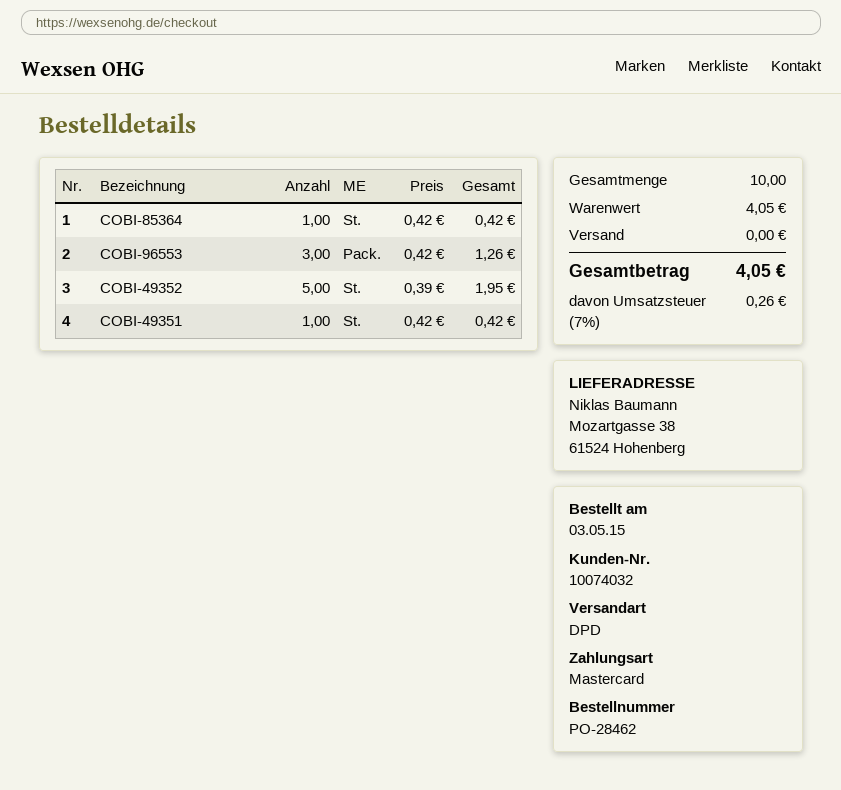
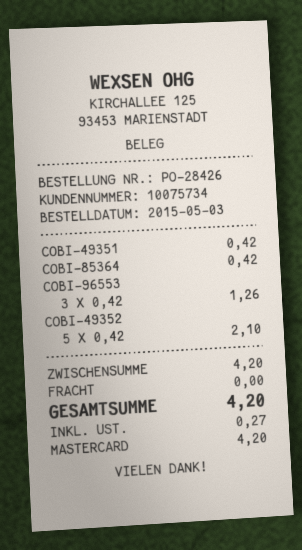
order number: PO-28462 -> PO-28426
customer number: 10074032 -> 10075734
COBI-49352: 5 x 0.39 = 1.95 -> 5 x 0.42 = 2.10
subtotal: 4.05 -> 4.20
tax: 0.26 -> 0.27
total: 4.05 -> 4.20

